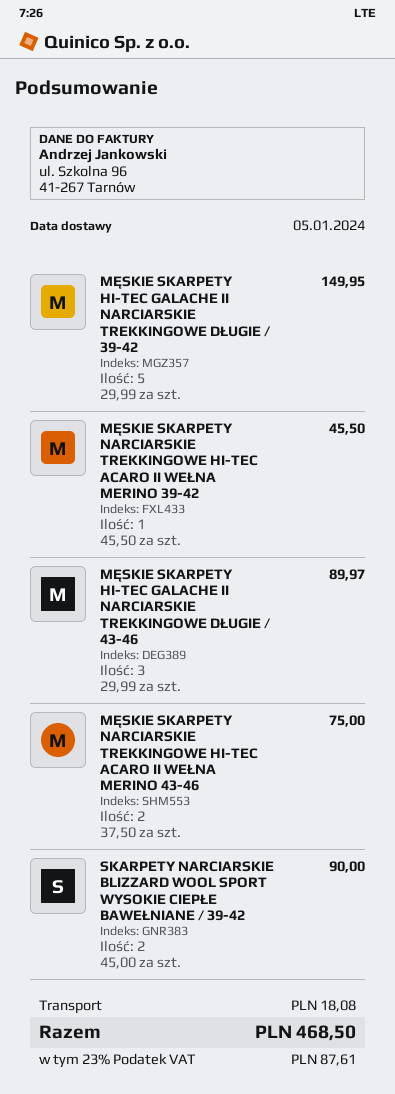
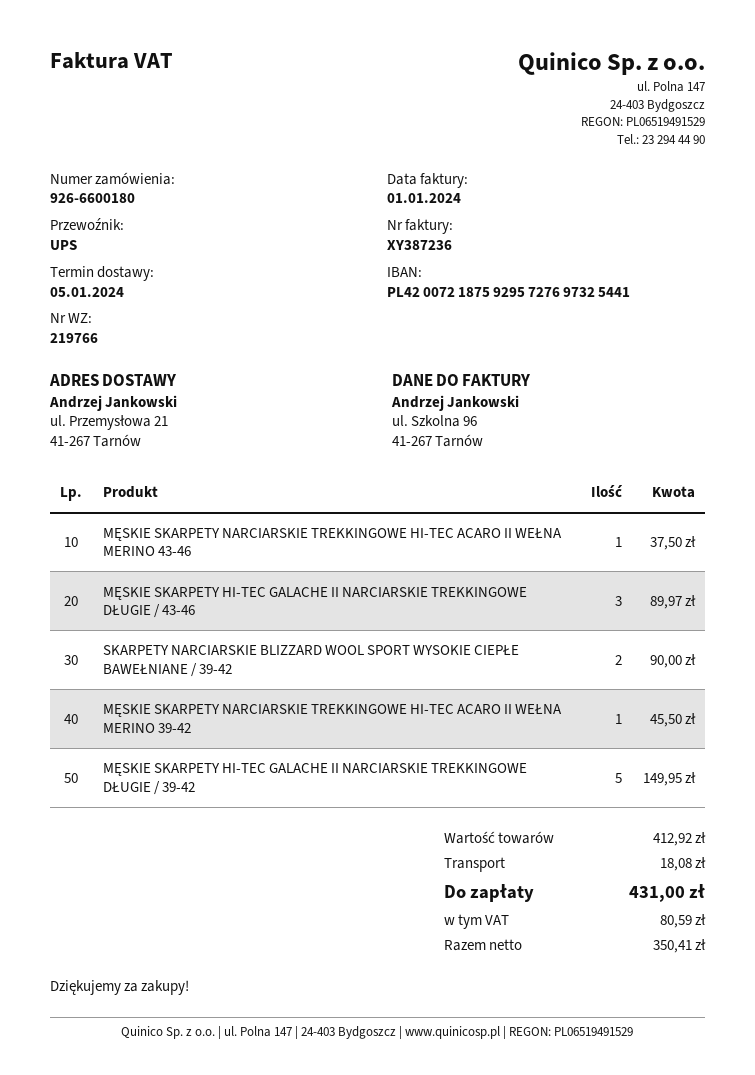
MĘSKIE SKARPETY NARCIARSKIE TREKKINGOWE HI-TEC ACARO II WEŁNA MERINO 43-46: 2 for 75.00 -> 1 for 37.50
tax: 87.61 -> 80.59
total: 468.50 -> 431.00

